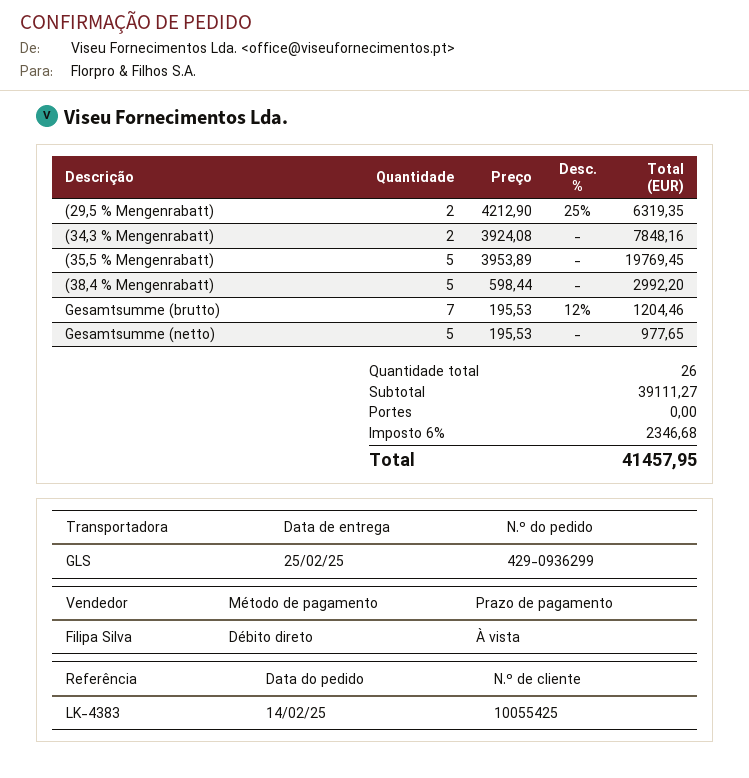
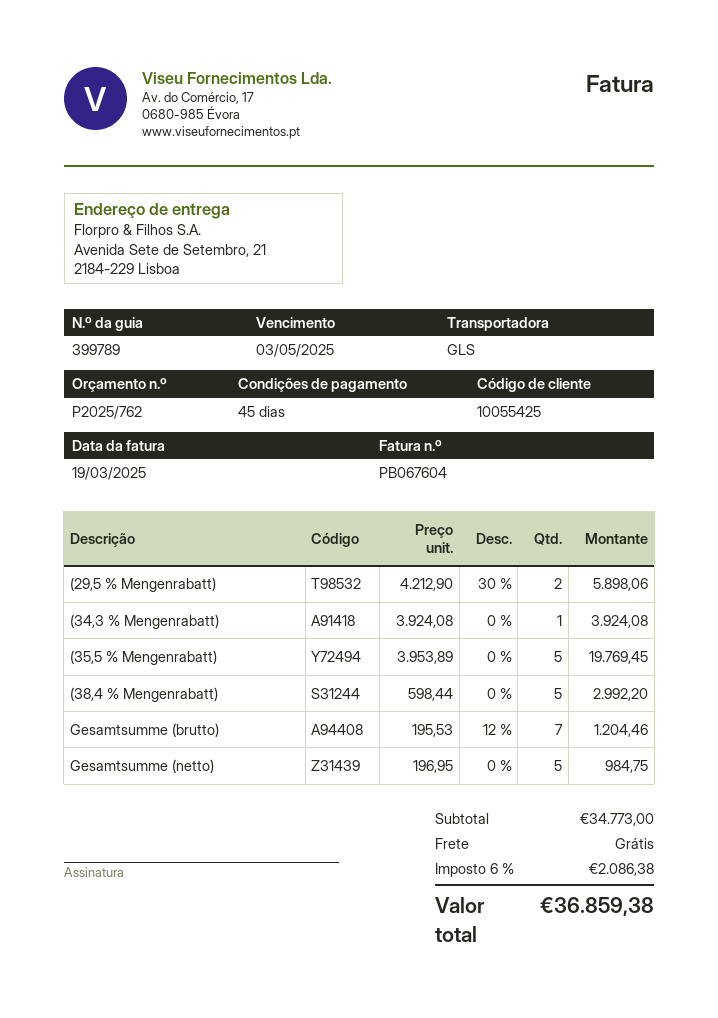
payment terms: on receipt -> 45 days
(29,5 % Mengenrabatt): 2 x 4212.90 - 25% = 6319.35 -> 2 x 4212.90 - 30% = 5898.06
(34,3 % Mengenrabatt): 2 x 3924.08 = 7848.16 -> 1 x 3924.08 = 3924.08
Gesamtsumme (netto): 5 x 195.53 = 977.65 -> 5 x 196.95 = 984.75
subtotal: 39111.27 -> 34773.00
tax: 6% = 2346.68 -> 6% = 2086.38
total: 41457.95 -> 36859.38

